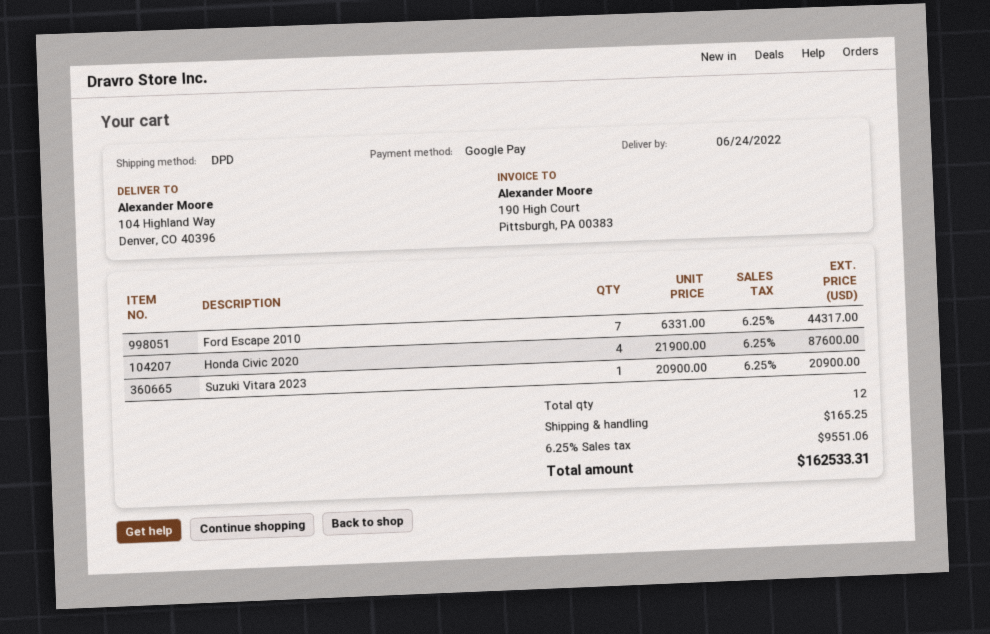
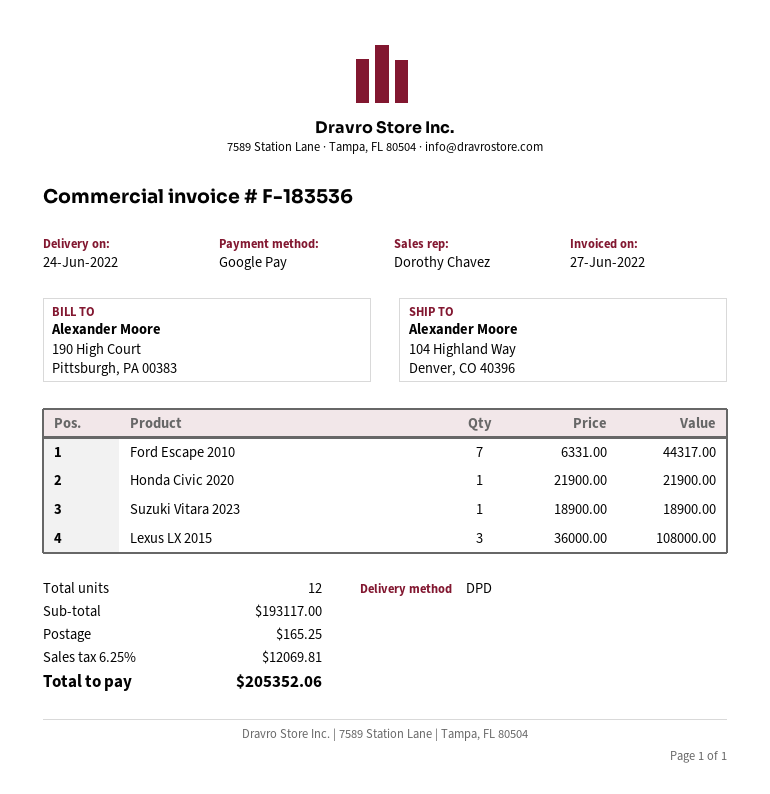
Honda Civic 2020: 4 x 21900.00 = 87600.00 -> 1 x 21900.00 = 21900.00
Suzuki Vitara 2023: 1 x 20900.00 = 20900.00 -> 1 x 18900.00 = 18900.00
Lexus LX 2015: none -> 3 x 36000.00 = 108000.00
tax: 6.25% = 9551.06 -> 6.25% = 12069.81
total: 162533.31 -> 205352.06

